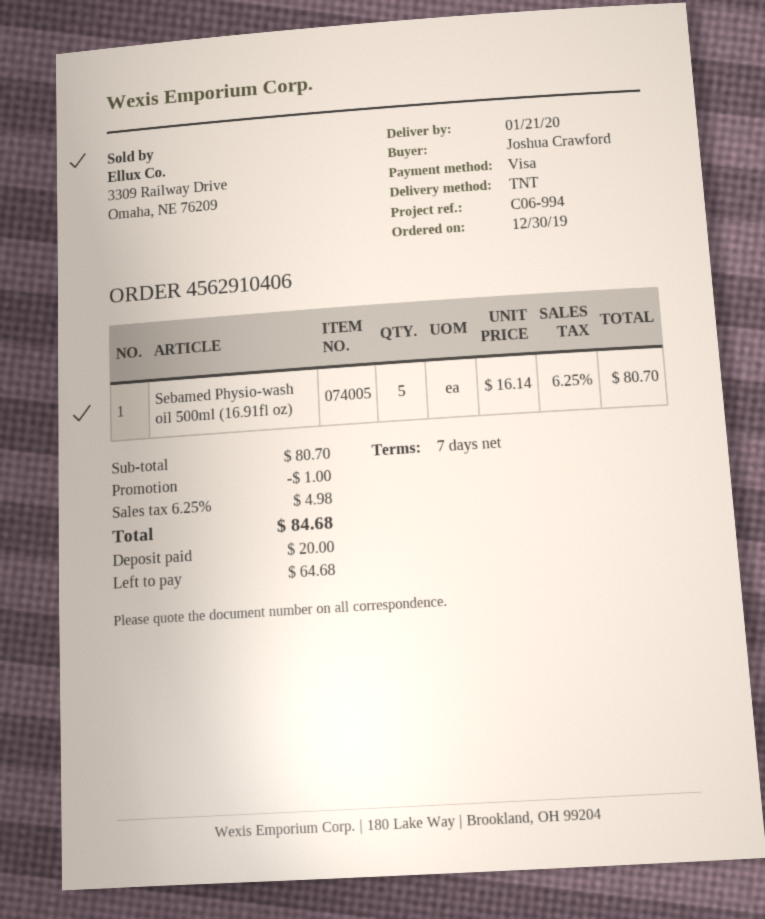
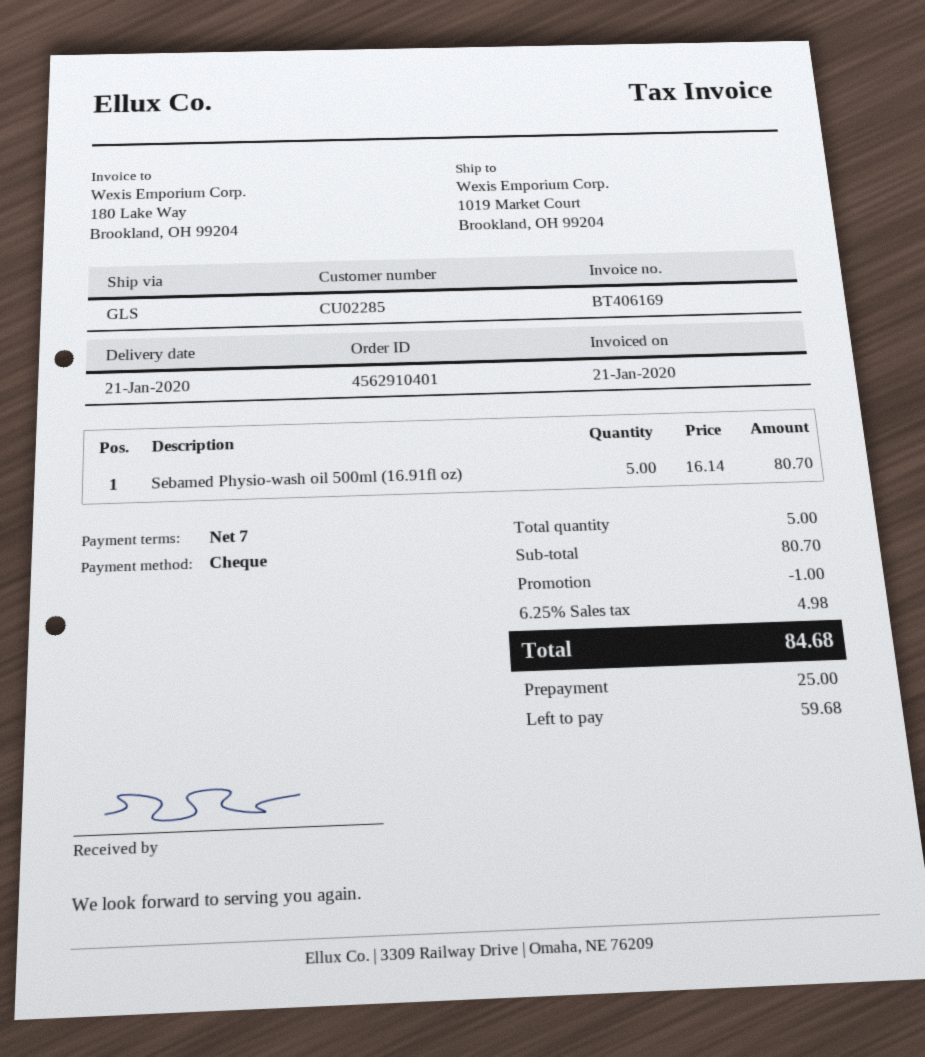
order number: 4562910406 -> 4562910401
payment method: Visa -> cheque
shipping method: TNT -> GLS
deposit: 20.00 -> 25.00
balance: 64.68 -> 59.68

